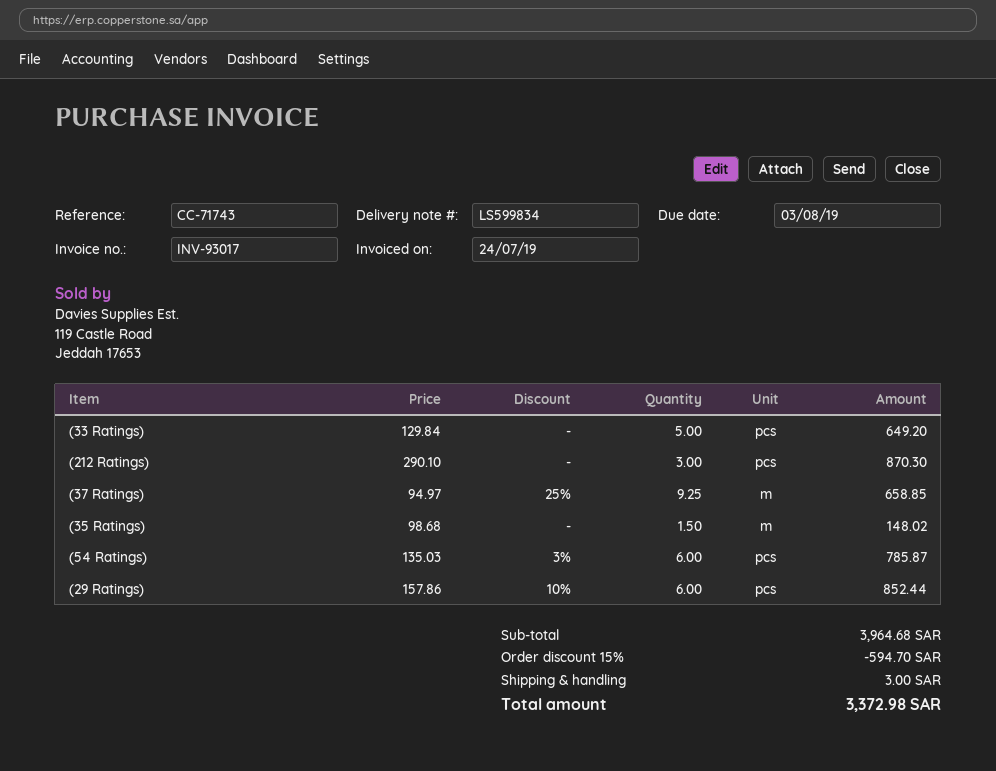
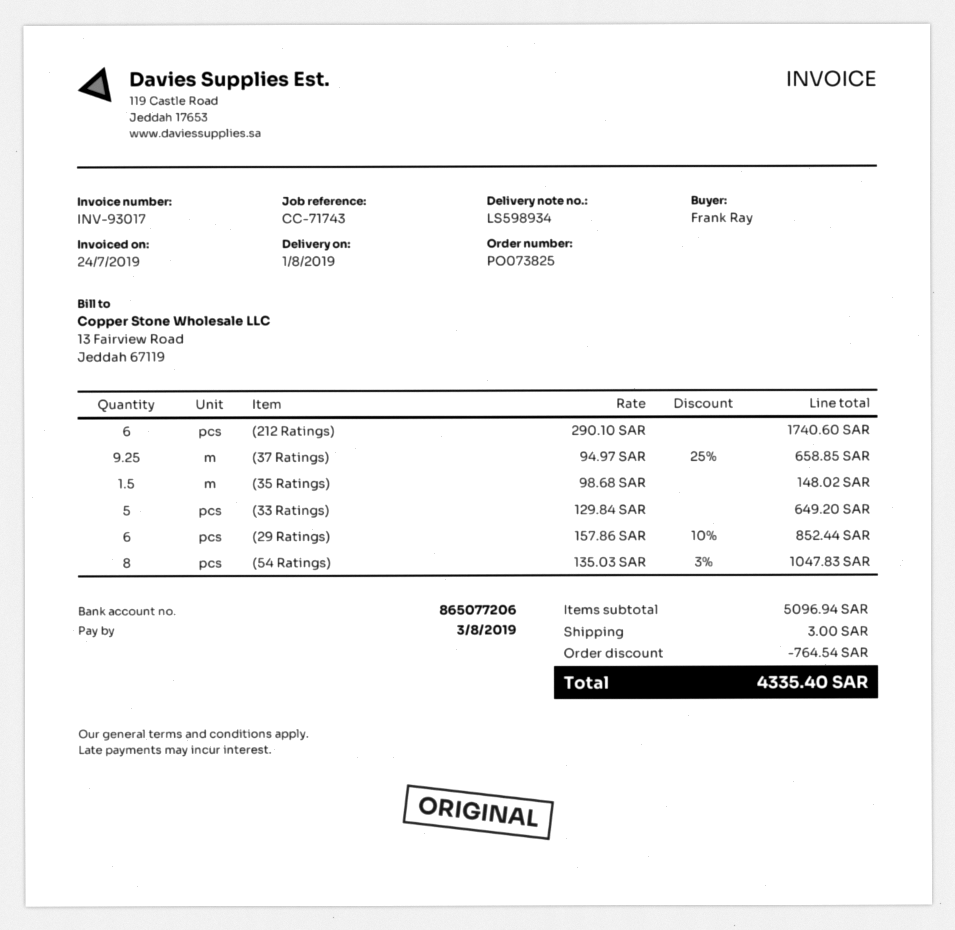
delivery note number: LS599834 -> LS598934
(212 Ratings): 3 x 290.10 = 870.30 -> 6 x 290.10 = 1740.60
(54 Ratings): 6 x 135.03 - 3% = 785.87 -> 8 x 135.03 - 3% = 1047.83
subtotal: 3964.68 -> 5096.94
discount: 594.70 -> 764.54
total: 3372.98 -> 4335.40

